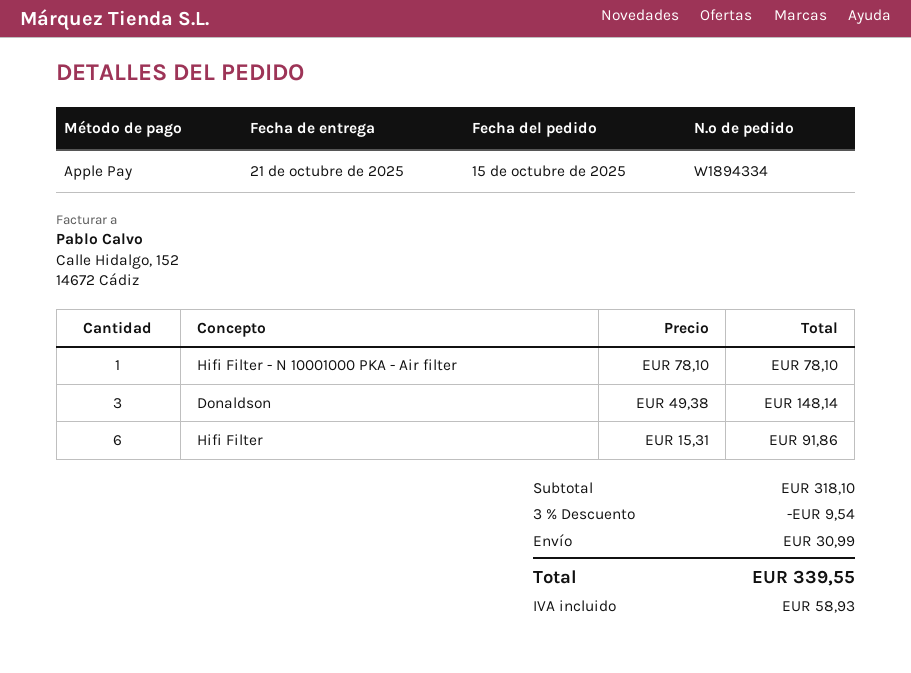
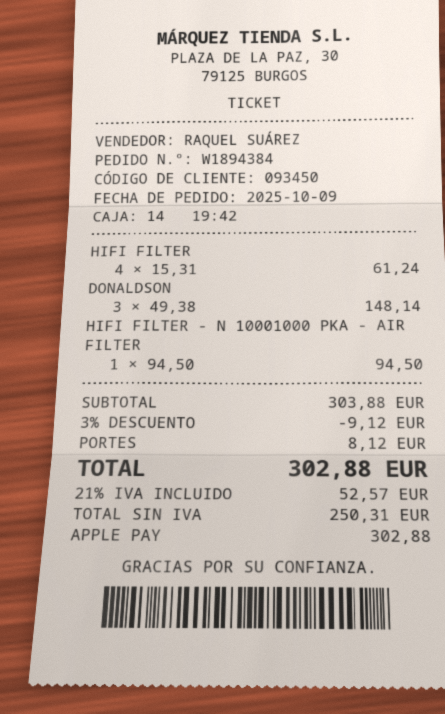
order number: W1894334 -> W1894384
order date: 2025-10-15 -> 2025-10-09
Hifi Filter - N 10001000 PKA - Air filter: 1 x 78.10 = 78.10 -> 1 x 94.50 = 94.50
Hifi Filter: 6 x 15.31 = 91.86 -> 4 x 15.31 = 61.24
subtotal: 318.10 -> 303.88
discount: 3% = 9.54 -> 3% = 9.12
shipping: 30.99 -> 8.12
tax: 58.93 -> 52.57
total: 339.55 -> 302.88

